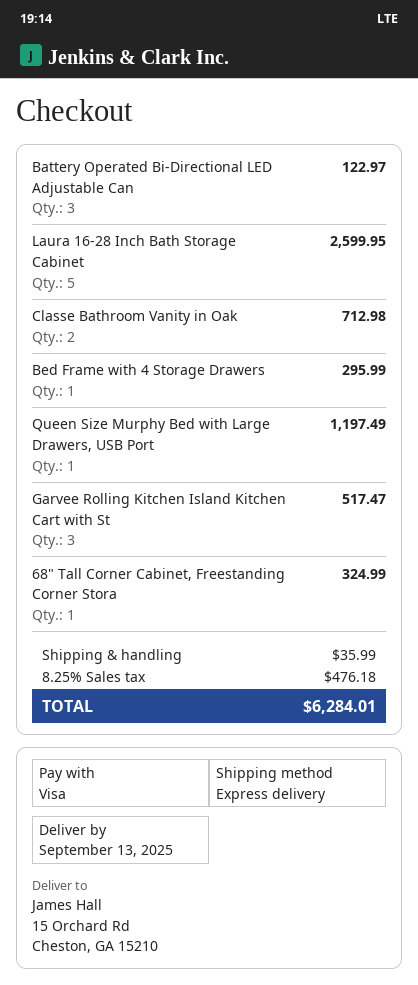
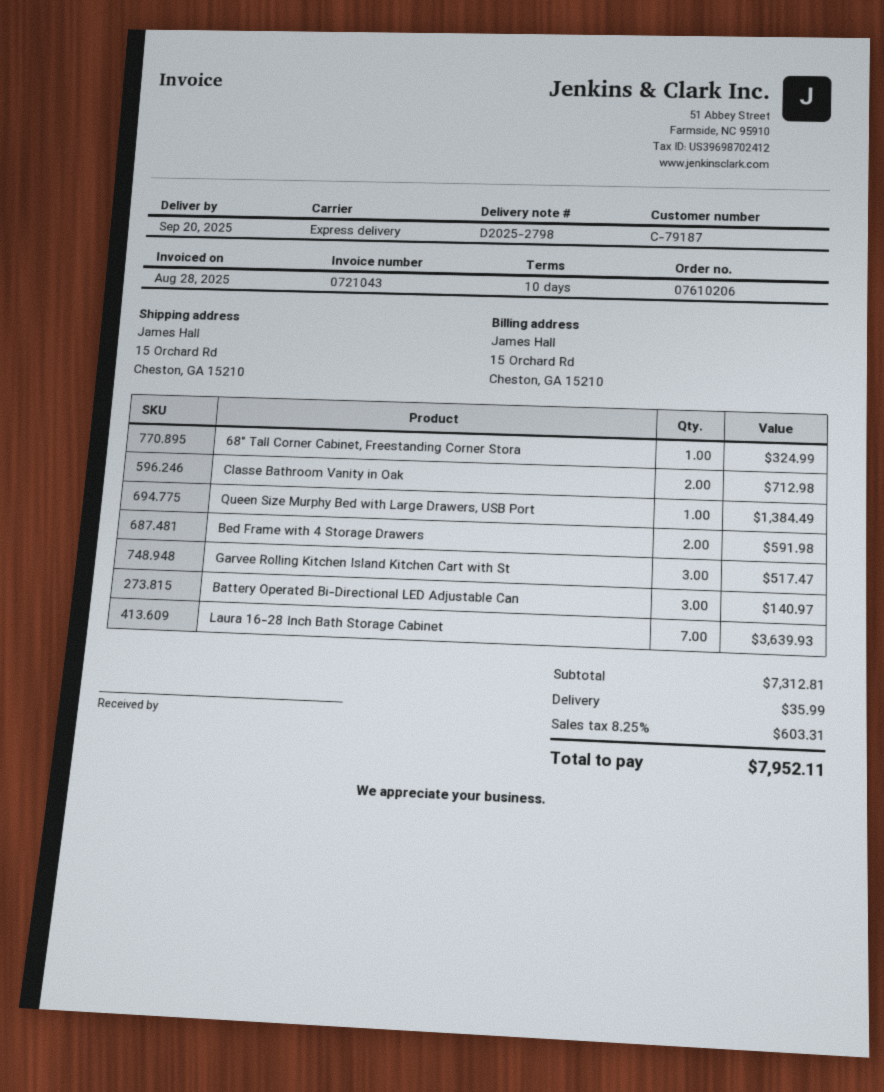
delivery date: 2025-09-13 -> 2025-09-20
Battery Operated Bi-Directional LED Adjustable Can: 3 for 122.97 -> 3 for 140.97
Laura 16-28 Inch Bath Storage Cabinet: 5 for 2599.95 -> 7 for 3639.93
Bed Frame with 4 Storage Drawers: 1 for 295.99 -> 2 for 591.98
Queen Size Murphy Bed with Large Drawers, USB Port: 1 for 1197.49 -> 1 for 1384.49
tax: 8.25% = 476.18 -> 8.25% = 603.31
total: 6284.01 -> 7952.11

